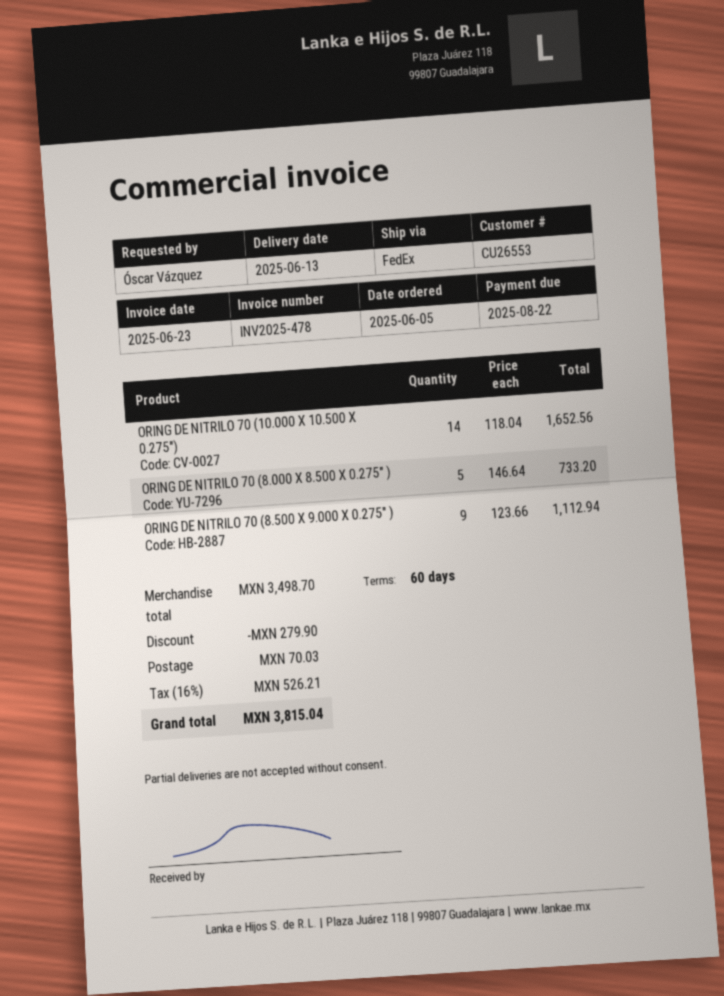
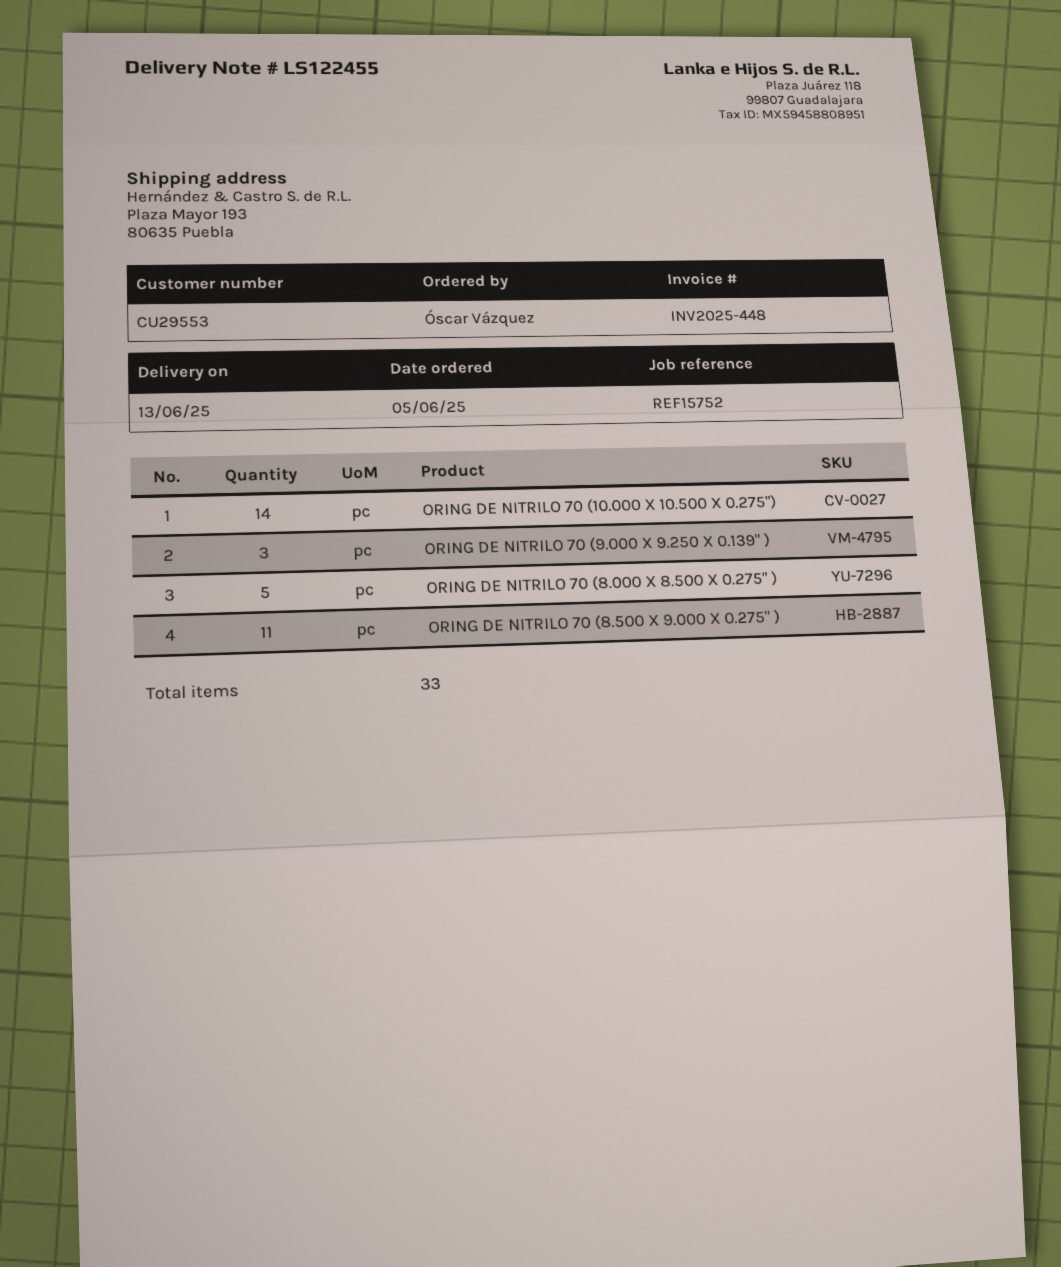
invoice number: INV2025-478 -> INV2025-448
customer number: CU26553 -> CU29553
ORING DE NITRILO 70 (8.500 X 9.000 X 0.275" ): 9 -> 11
ORING DE NITRILO 70 (9.000 X 9.250 X 0.139" ): none -> 3

